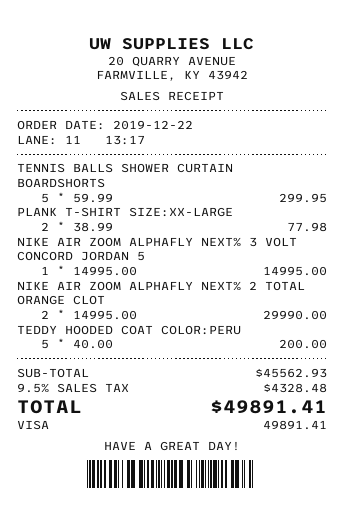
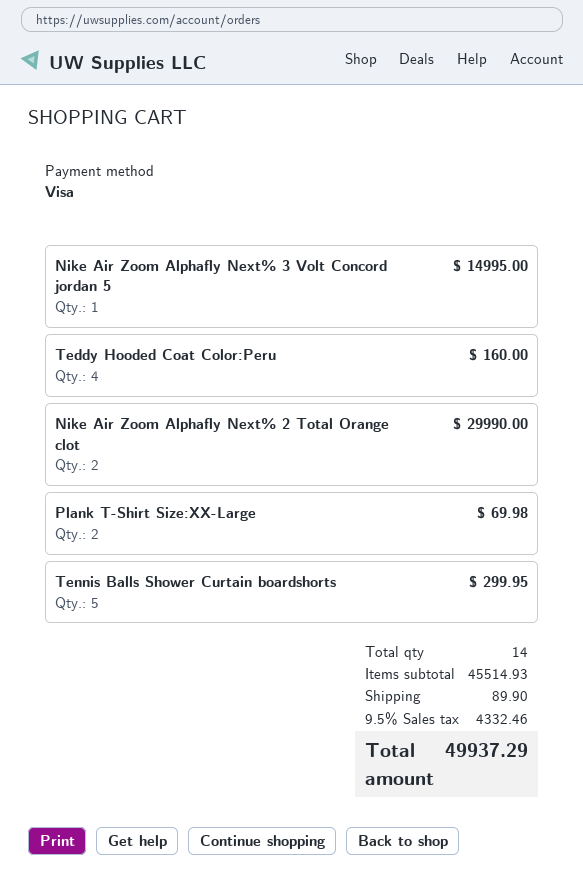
PLANK T-SHIRT SIZE:XX-LARGE: 2 for 77.98 -> 2 for 69.98
TEDDY HOODED COAT COLOR:PERU: 5 for 200.00 -> 4 for 160.00
subtotal: 45562.93 -> 45514.93
shipping: none -> 89.90
tax: 9.5% = 4328.48 -> 9.5% = 4332.46
total: 49891.41 -> 49937.29

